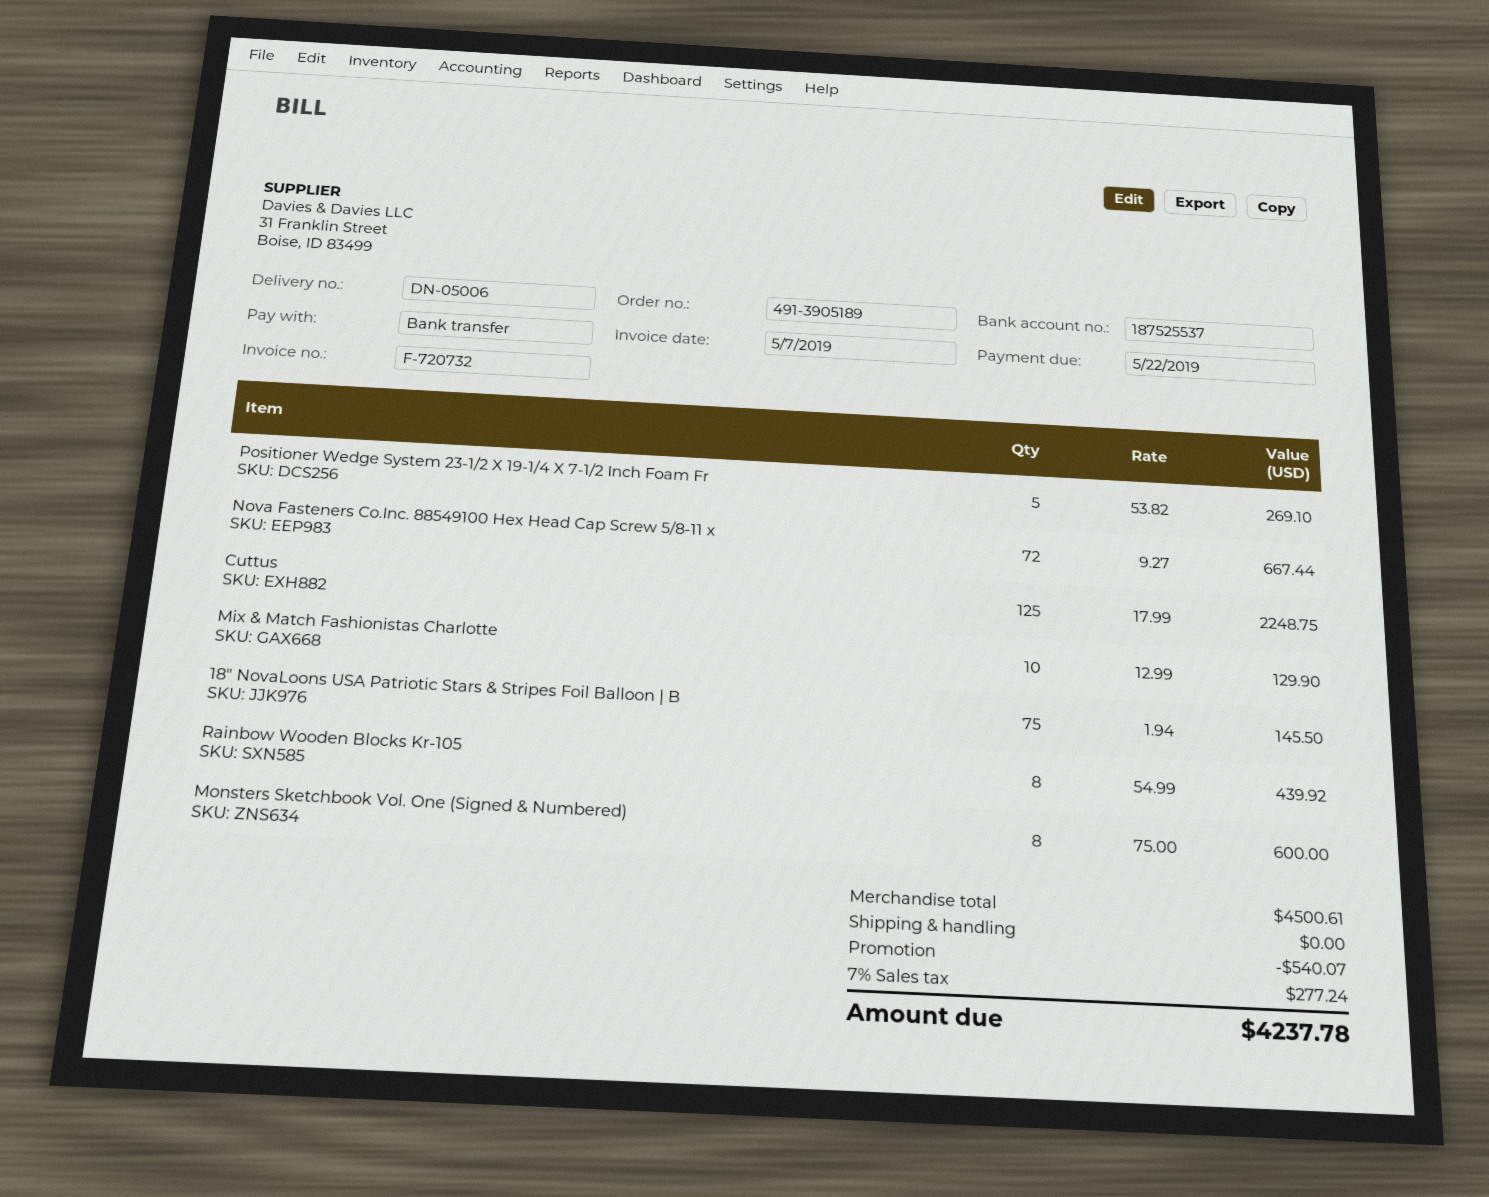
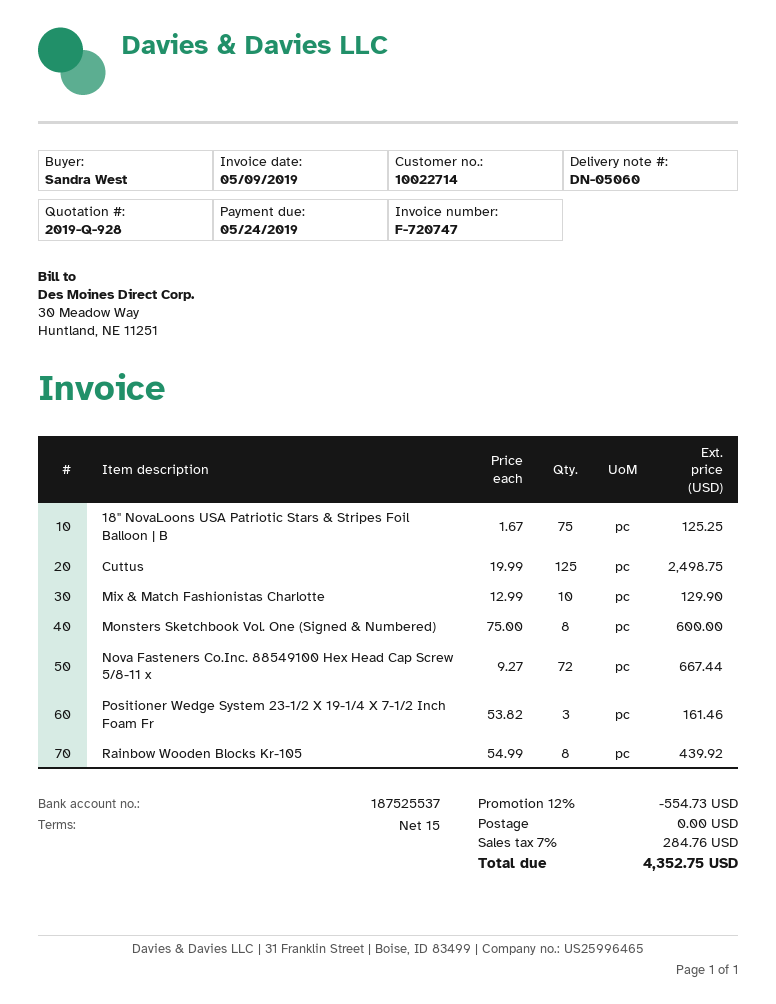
delivery note number: DN-05006 -> DN-05060
invoice number: F-720732 -> F-720747
invoice date: 2019-05-07 -> 2019-05-09
due date: 2019-05-22 -> 2019-05-24
Positioner Wedge System 23-1/2 X 19-1/4 X 7-1/2 Inch Foam Fr: 5 x 53.82 = 269.10 -> 3 x 53.82 = 161.46
Cuttus: 125 x 17.99 = 2248.75 -> 125 x 19.99 = 2498.75
18" NovaLoons USA Patriotic Stars & Stripes Foil Balloon | B: 75 x 1.94 = 145.50 -> 75 x 1.67 = 125.25
discount: 540.07 -> 554.73
tax: 7% = 277.24 -> 7% = 284.76
total: 4237.78 -> 4352.75

